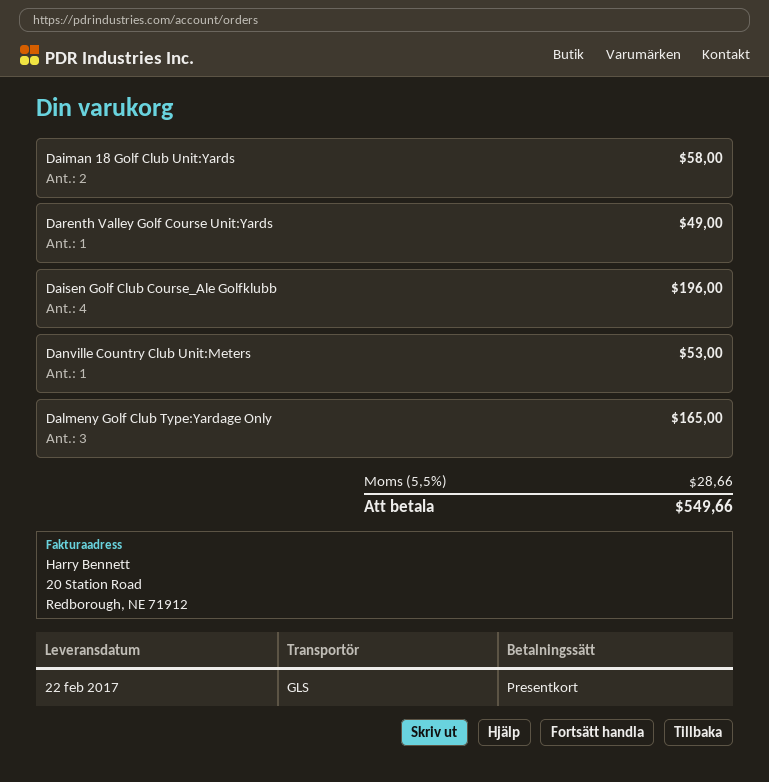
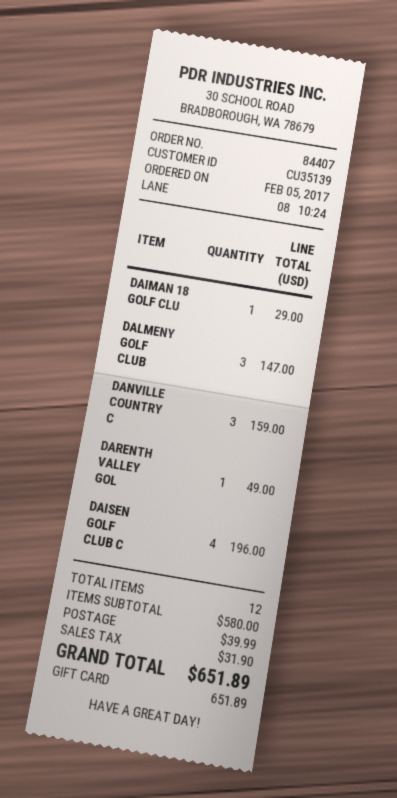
Daiman 18 Golf Club Unit:Yards: 2 for 58.00 -> 1 for 29.00
Danville Country Club Unit:Meters: 1 for 53.00 -> 3 for 159.00
Dalmeny Golf Club Type:Yardage Only: 3 for 165.00 -> 3 for 147.00
shipping: none -> 39.99
tax: 28.66 -> 31.90
total: 549.66 -> 651.89

